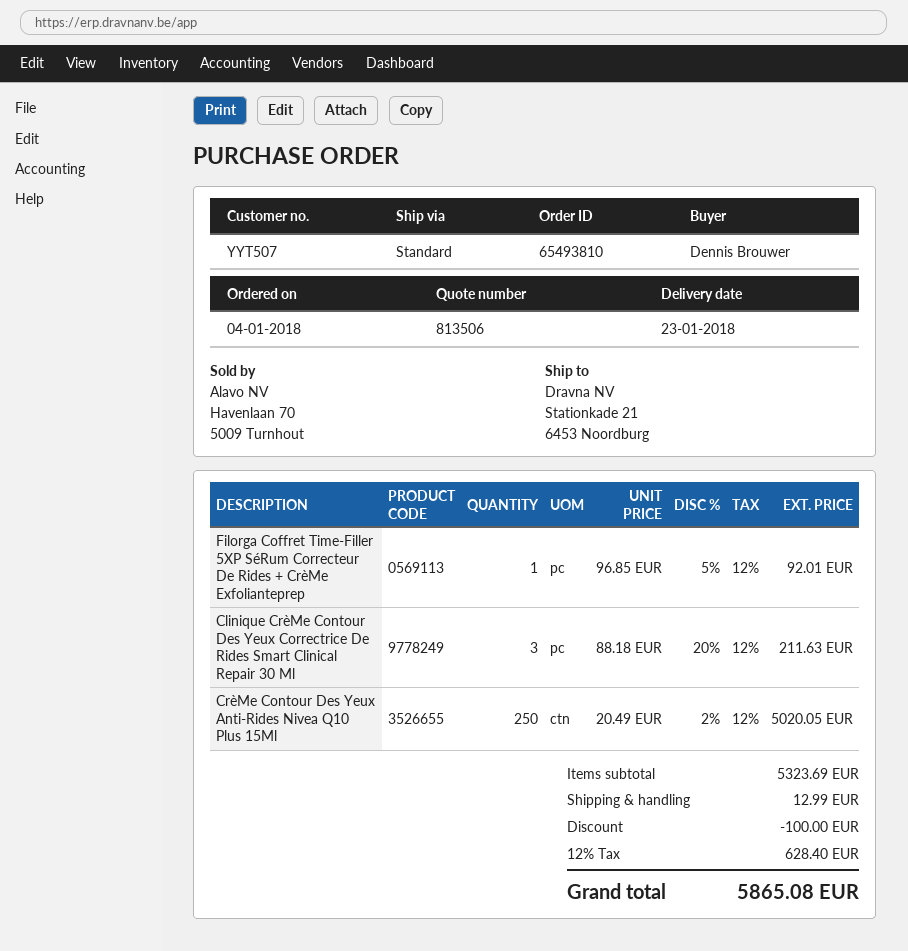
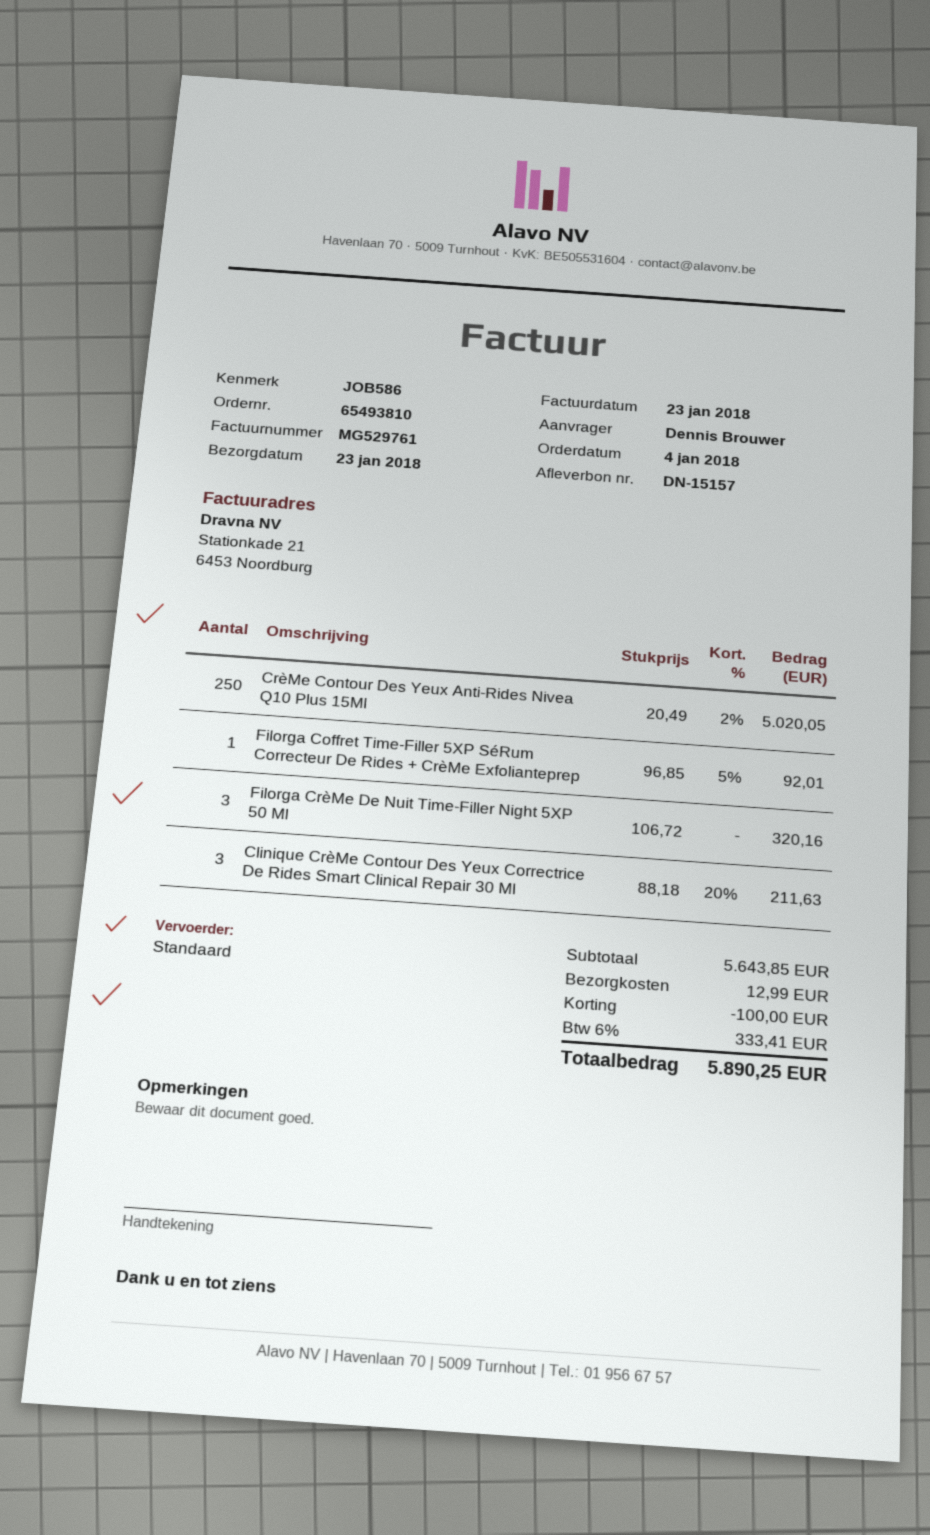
Filorga CrèMe De Nuit Time-Filler Night 5XP 50 Ml: none -> 3 x 106.72 = 320.16
subtotal: 5323.69 -> 5643.85
tax: 12% = 628.40 -> 6% = 333.41
total: 5865.08 -> 5890.25

